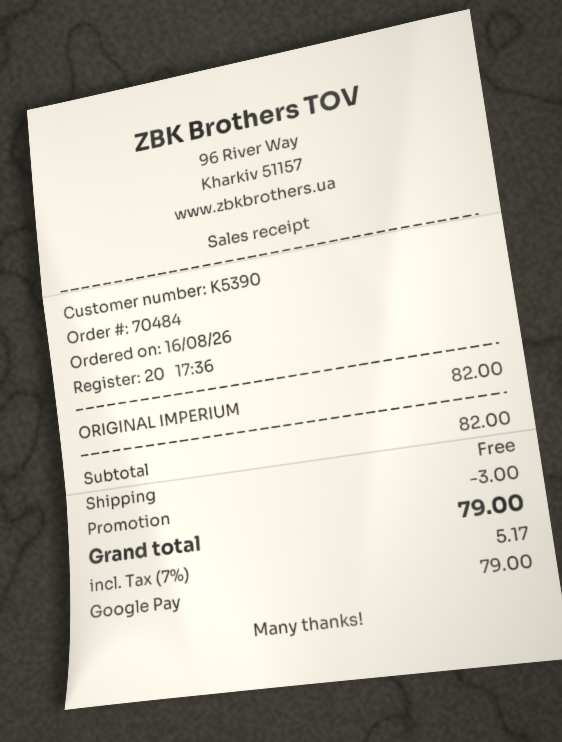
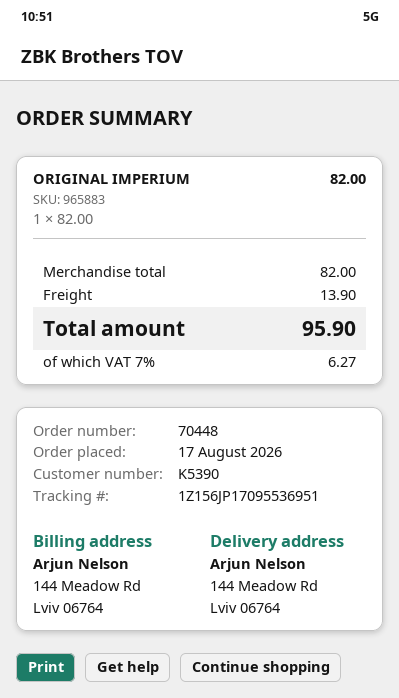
order number: 70484 -> 70448
order date: 2026-08-16 -> 2026-08-17
discount: 3.00 -> none
shipping: 0.00 -> 13.90
tax: 7% = 5.17 -> 7% = 6.27
total: 79.00 -> 95.90

